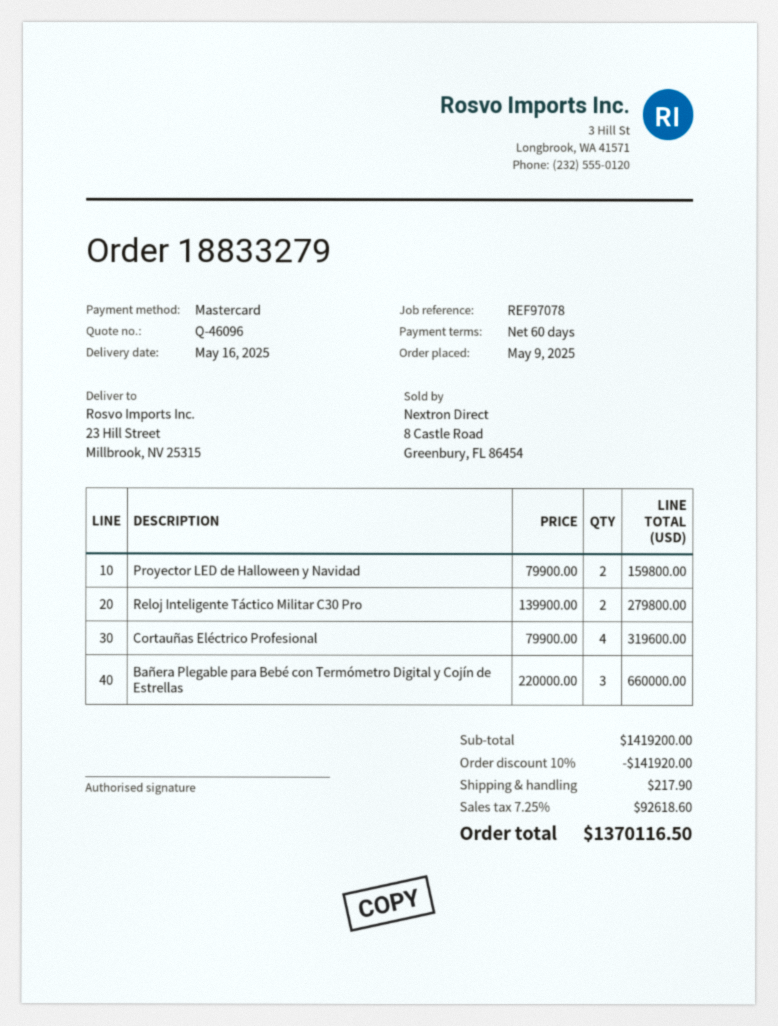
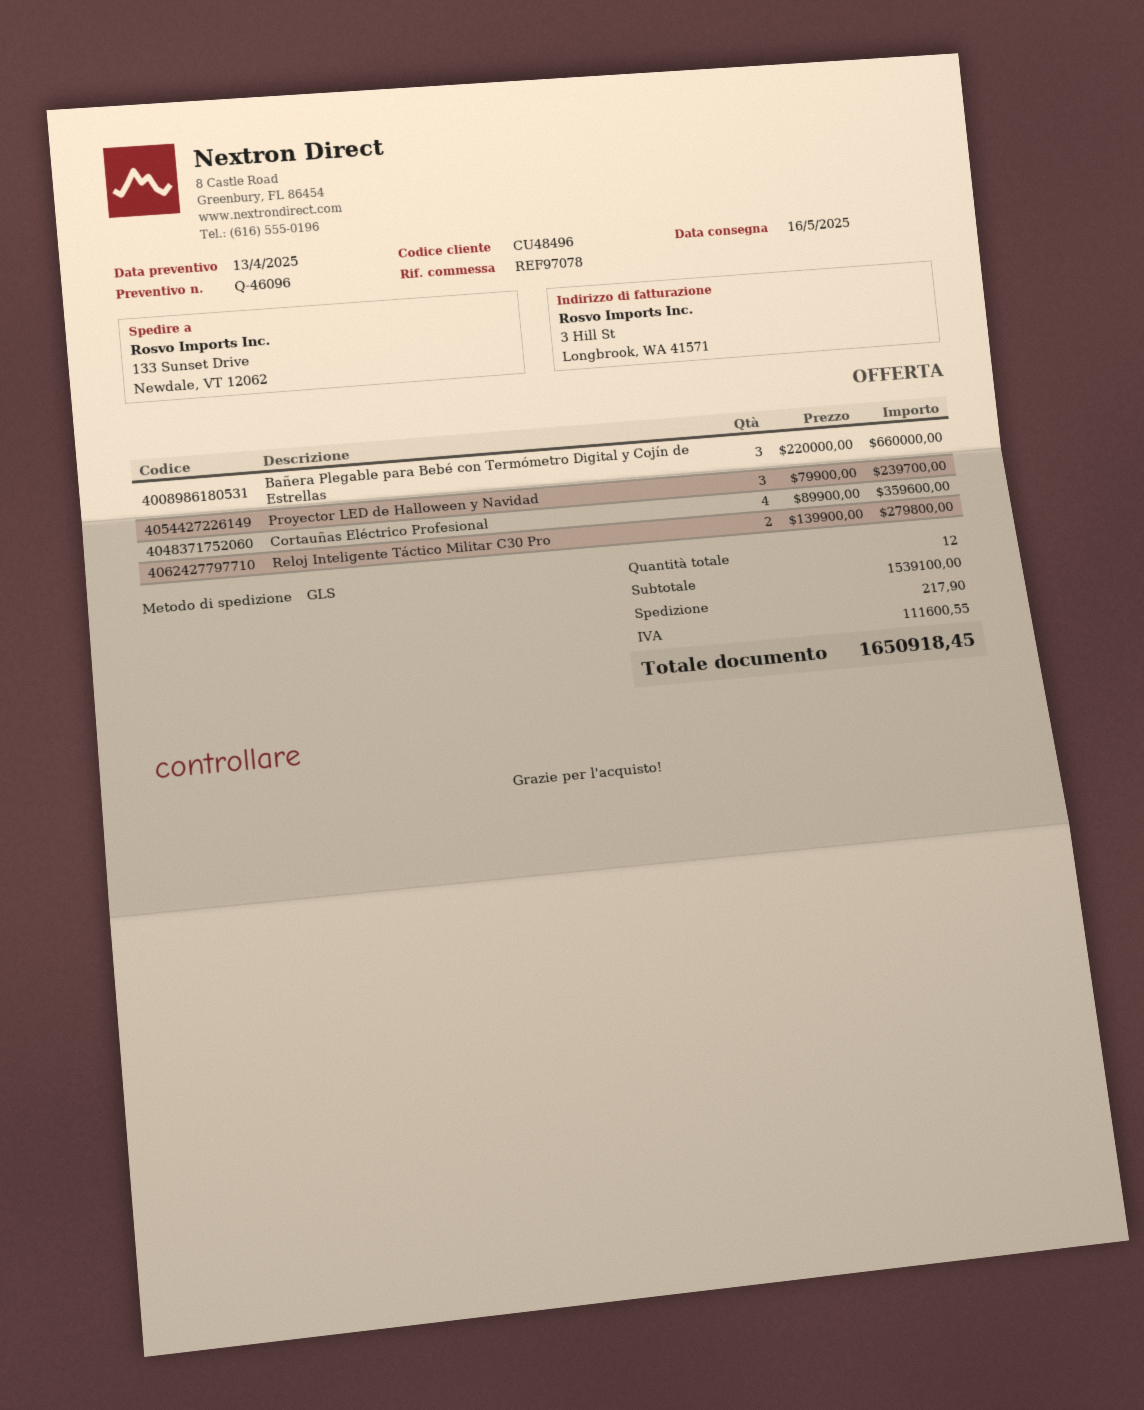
ship to: 23 Hill Street, Millbrook, NV 25315 -> 133 Sunset Drive, Newdale, VT 12062
Proyector LED de Halloween y Navidad: 2 x 79900.00 = 159800.00 -> 3 x 79900.00 = 239700.00
Cortauñas Eléctrico Profesional: 4 x 79900.00 = 319600.00 -> 4 x 89900.00 = 359600.00
subtotal: 1419200.00 -> 1539100.00
discount: 10% = 141920.00 -> none
tax: 92618.60 -> 111600.55
total: 1370116.50 -> 1650918.45

